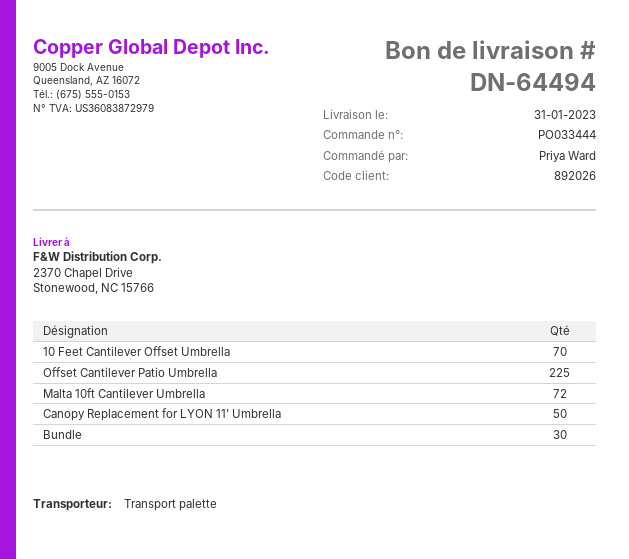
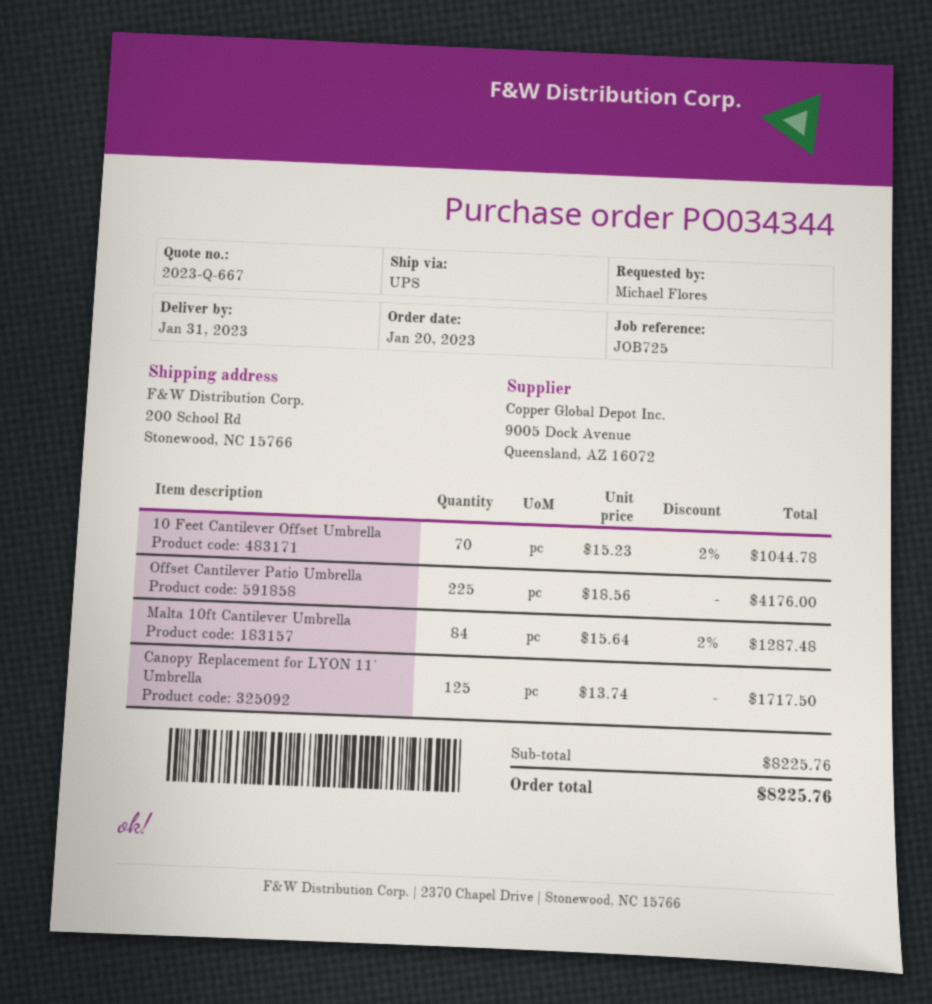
order number: PO033444 -> PO034344
ordered by: Priya Ward -> Michael Flores
shipping method: pallet freight -> UPS
ship to: 2370 Chapel Drive, Stonewood, NC 15766 -> 200 School Rd, Stonewood, NC 15766
Malta 10ft Cantilever Umbrella: 72 -> 84
Canopy Replacement for LYON 11' Umbrella: 50 -> 125
Bundle: 30 -> none

